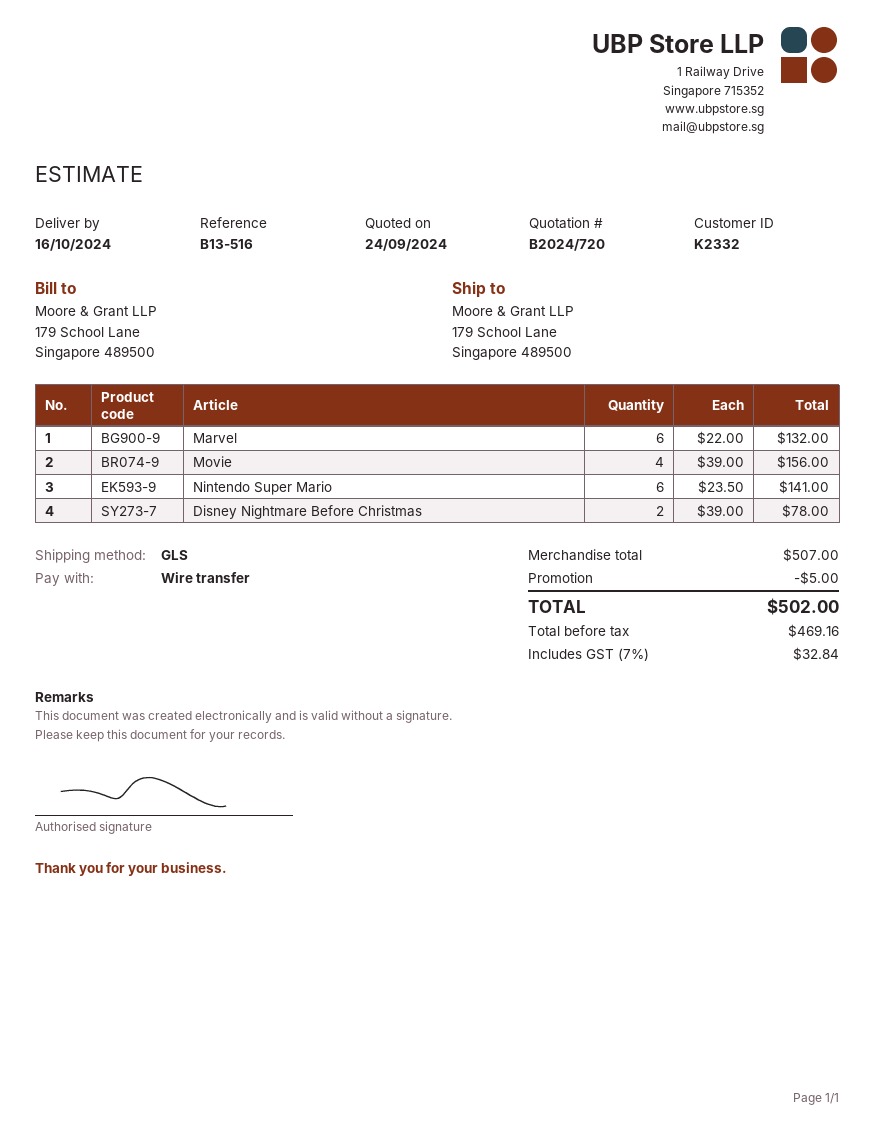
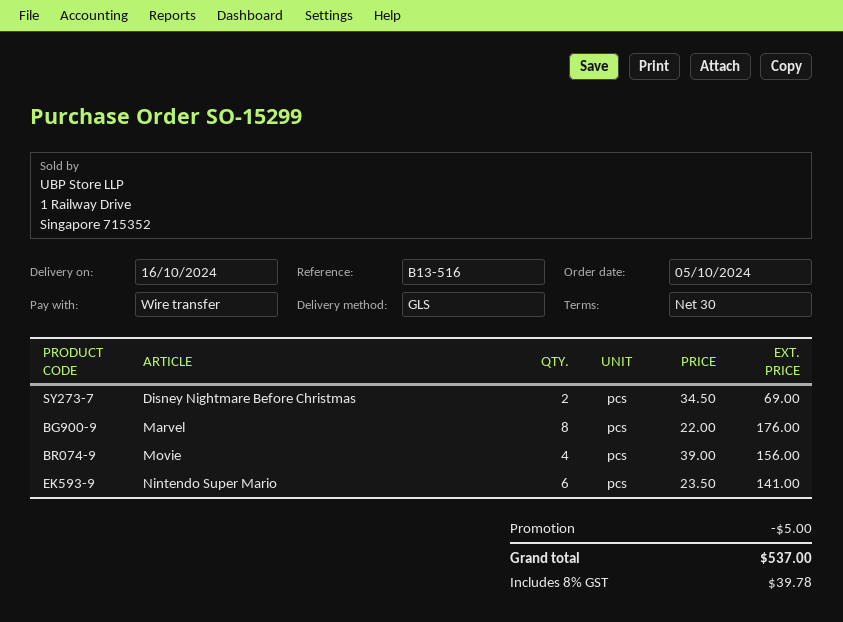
Marvel: 6 x 22.00 = 132.00 -> 8 x 22.00 = 176.00
Disney Nightmare Before Christmas: 2 x 39.00 = 78.00 -> 2 x 34.50 = 69.00
tax: 7% = 32.84 -> 8% = 39.78
total: 502.00 -> 537.00

